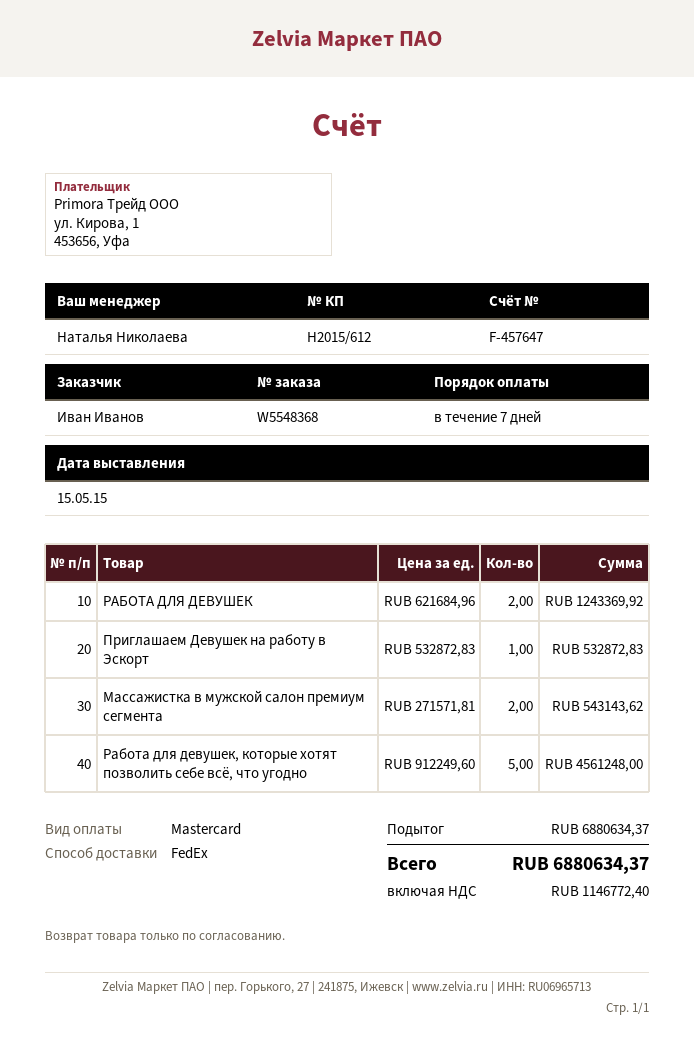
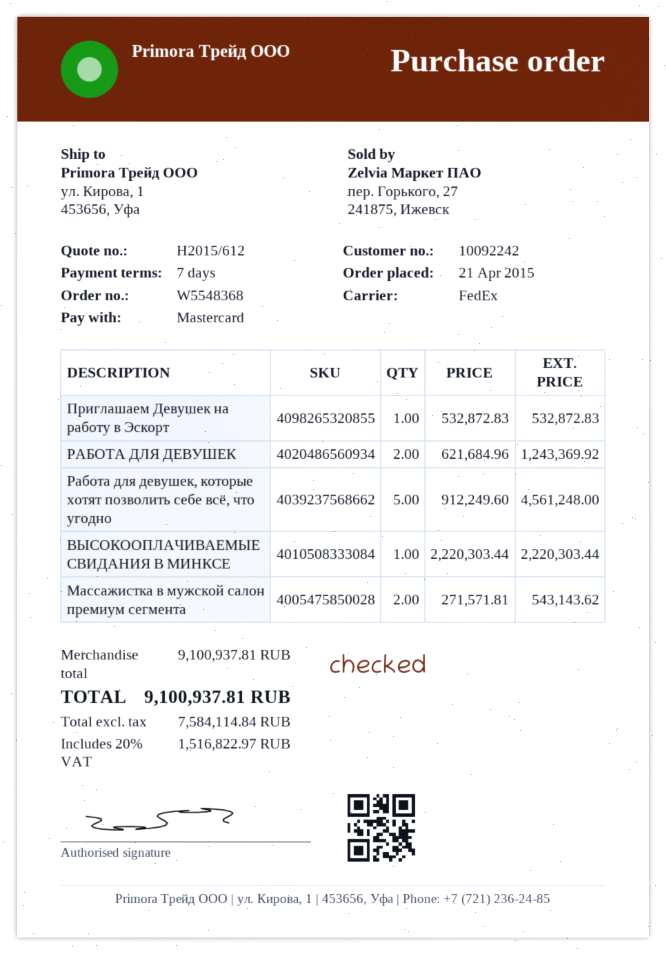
ВЫСОКООПЛАЧИВАЕМЫЕ СВИДАНИЯ В МИНКСЕ: none -> 1 x 2220303.44 = 2220303.44
subtotal: 6880634.37 -> 9100937.81
tax: 1146772.40 -> 1516822.97
total: 6880634.37 -> 9100937.81

